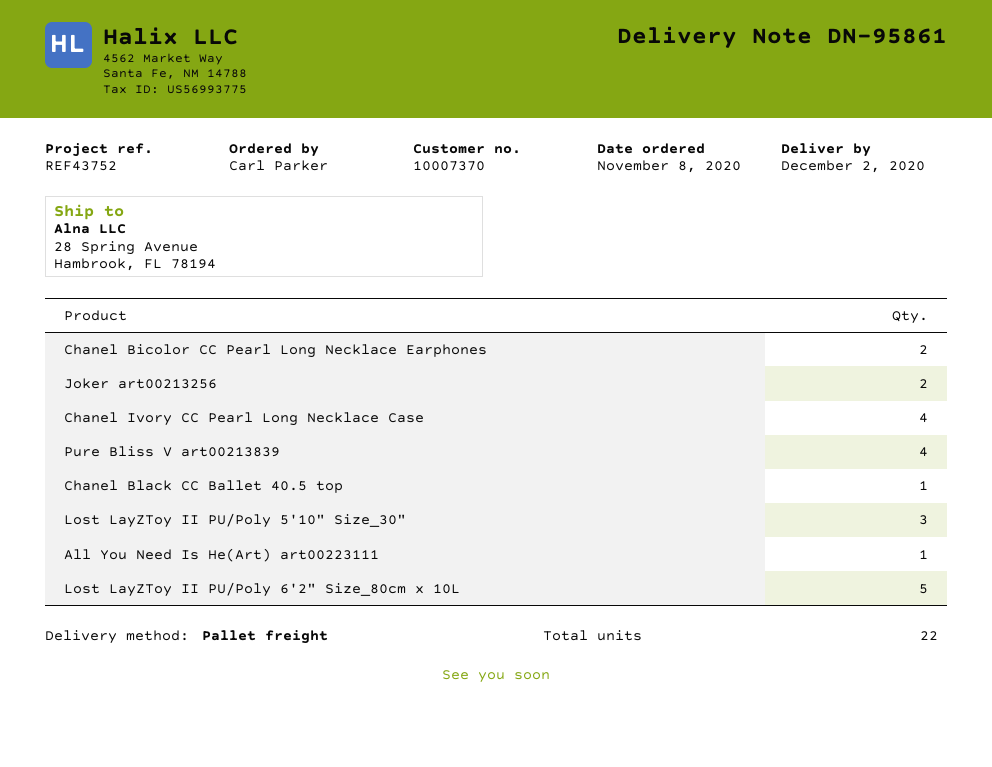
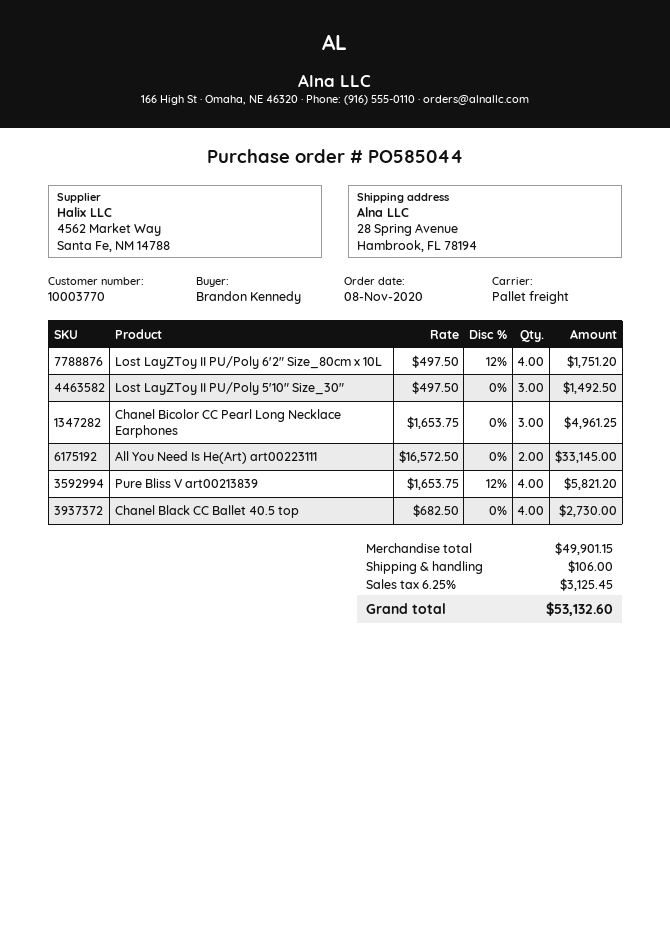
customer number: 10007370 -> 10003770
ordered by: Carl Parker -> Brandon Kennedy
Chanel Bicolor CC Pearl Long Necklace Earphones: 2 -> 3
Joker art00213256: 2 -> none
Chanel Ivory CC Pearl Long Necklace Case: 4 -> none
Chanel Black CC Ballet 40.5 top: 1 -> 4
All You Need Is He(Art) art00223111: 1 -> 2
Lost LayZToy II PU/Poly 6'2" Size_80cm x 10L: 5 -> 4

